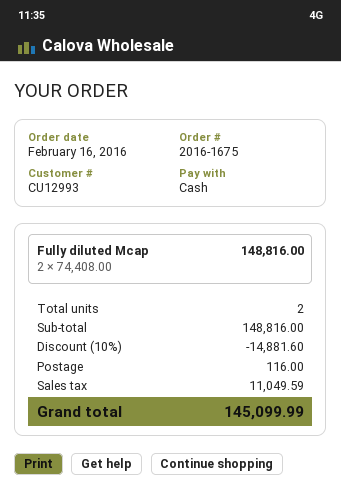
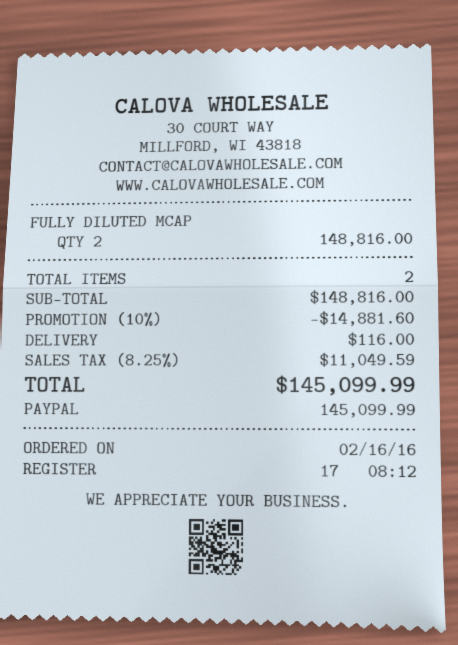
payment method: cash -> PayPal

